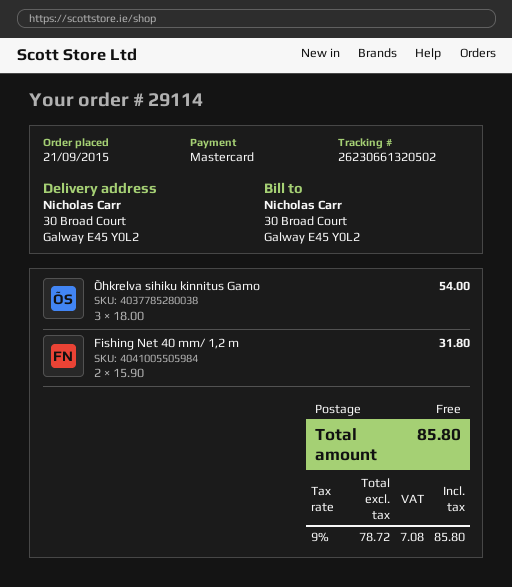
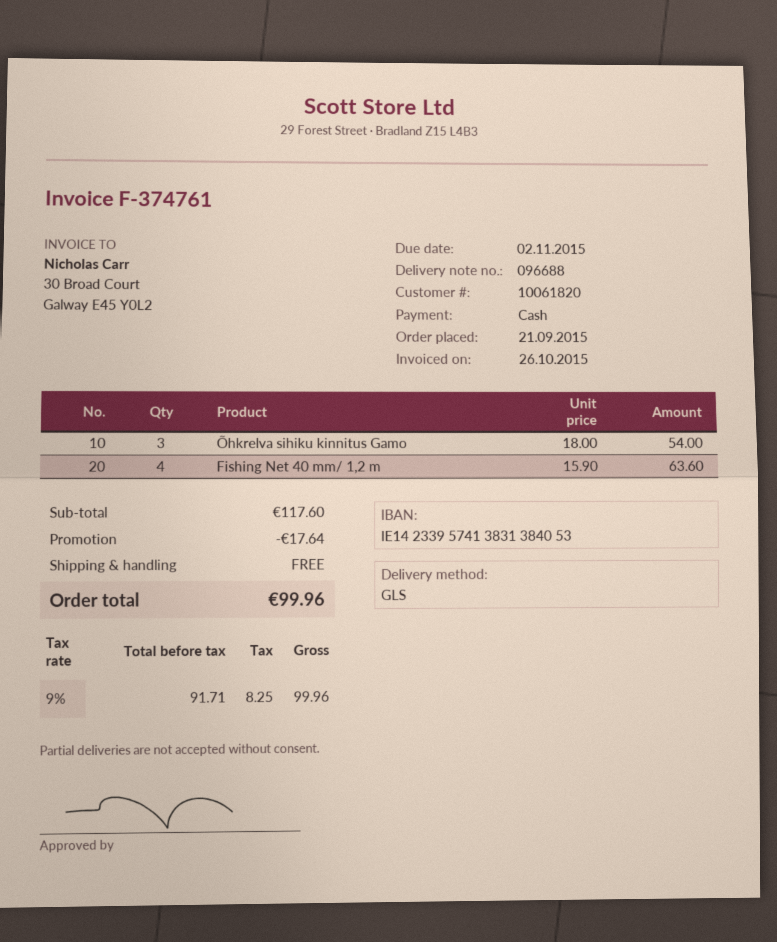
payment method: Mastercard -> cash
Fishing Net 40 mm/ 1,2 m: 2 x 15.90 = 31.80 -> 4 x 15.90 = 63.60
discount: none -> 17.64
net: 78.72 -> 91.71
tax: 9% = 7.08 -> 9% = 8.25
total: 85.80 -> 99.96

